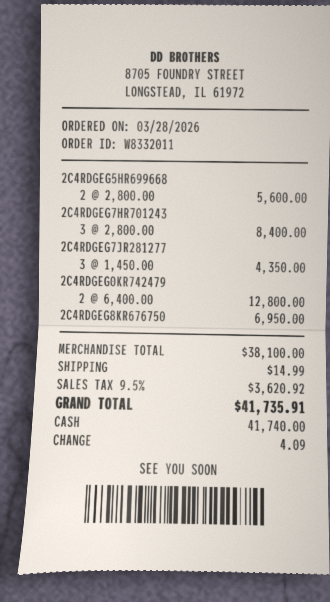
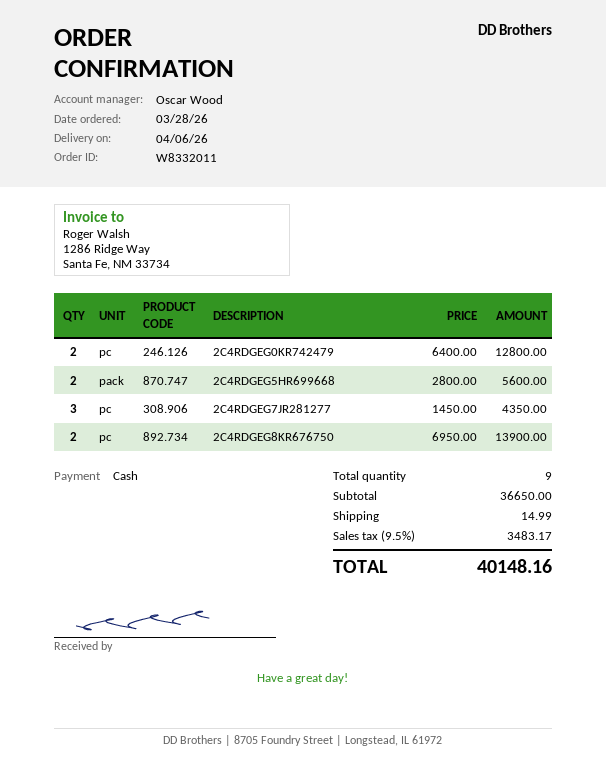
2C4RDGEG7HR701243: 3 x 2800.00 = 8400.00 -> none
2C4RDGEG8KR676750: 1 x 6950.00 = 6950.00 -> 2 x 6950.00 = 13900.00
subtotal: 38100.00 -> 36650.00
tax: 9.5% = 3620.92 -> 9.5% = 3483.17
total: 41735.91 -> 40148.16

